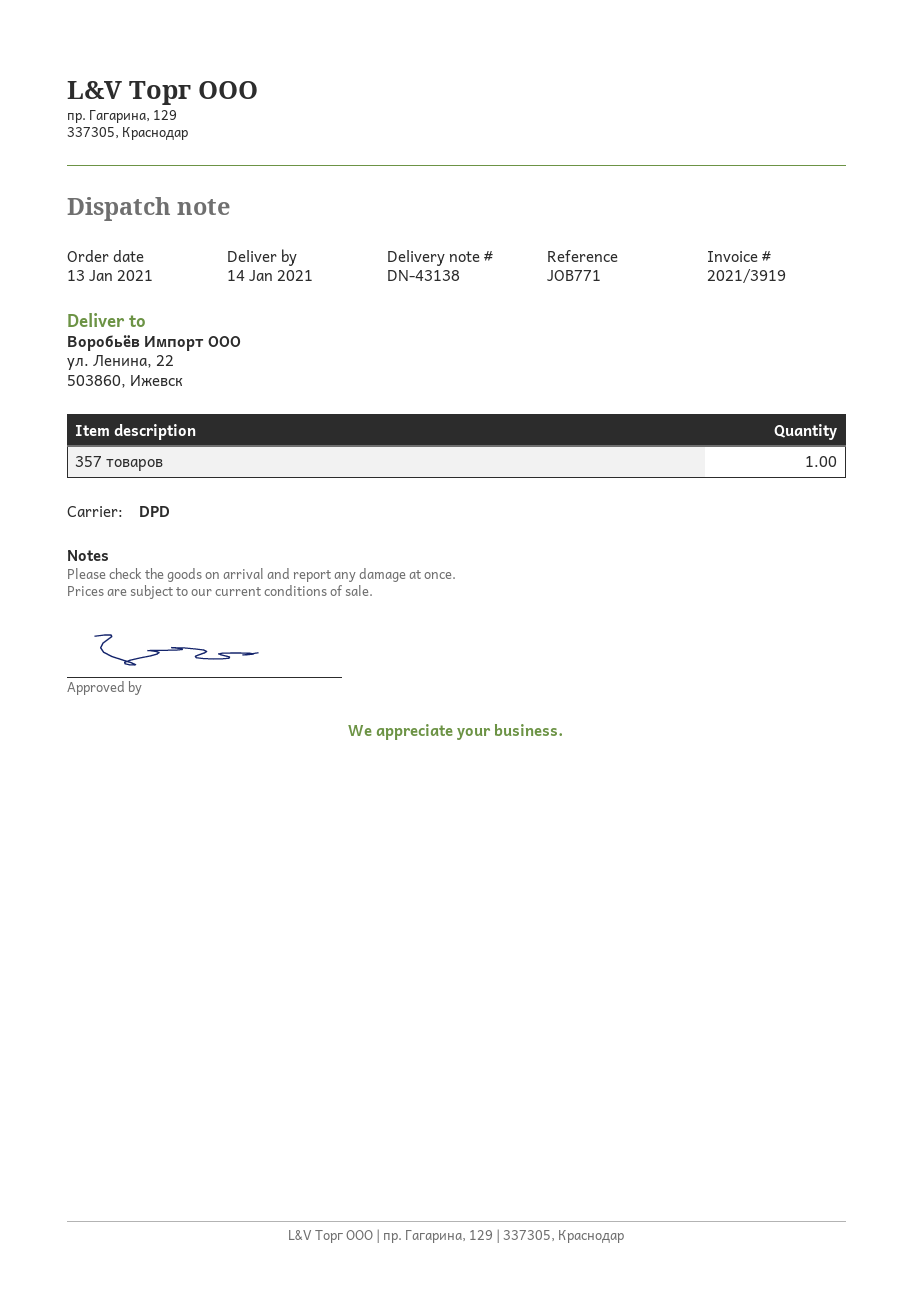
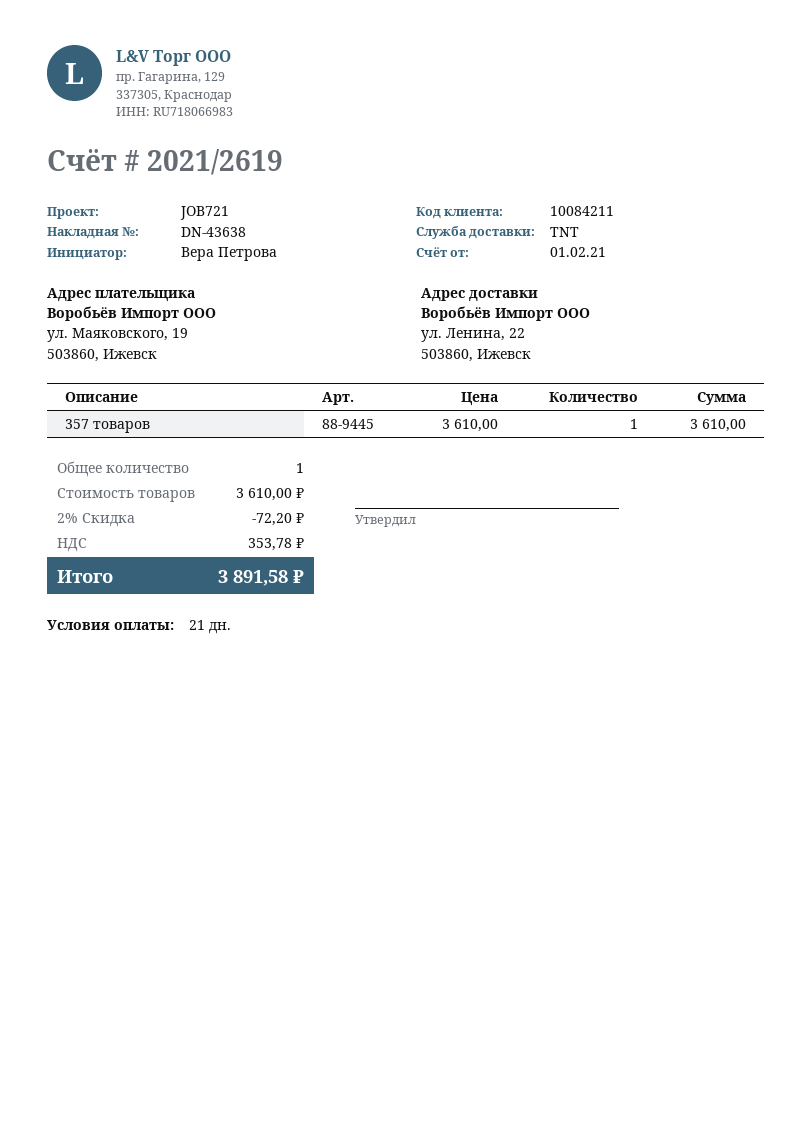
delivery note number: DN-43138 -> DN-43638
invoice number: 2021/3919 -> 2021/2619
reference: JOB771 -> JOB721
shipping method: DPD -> TNT

